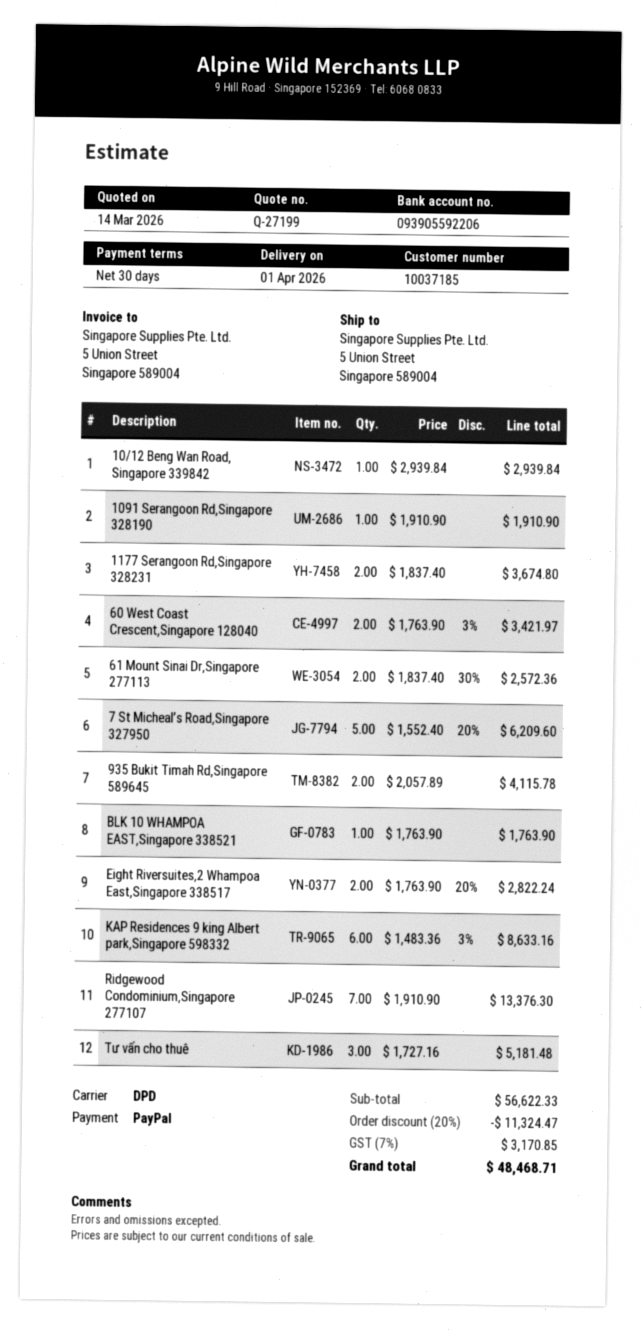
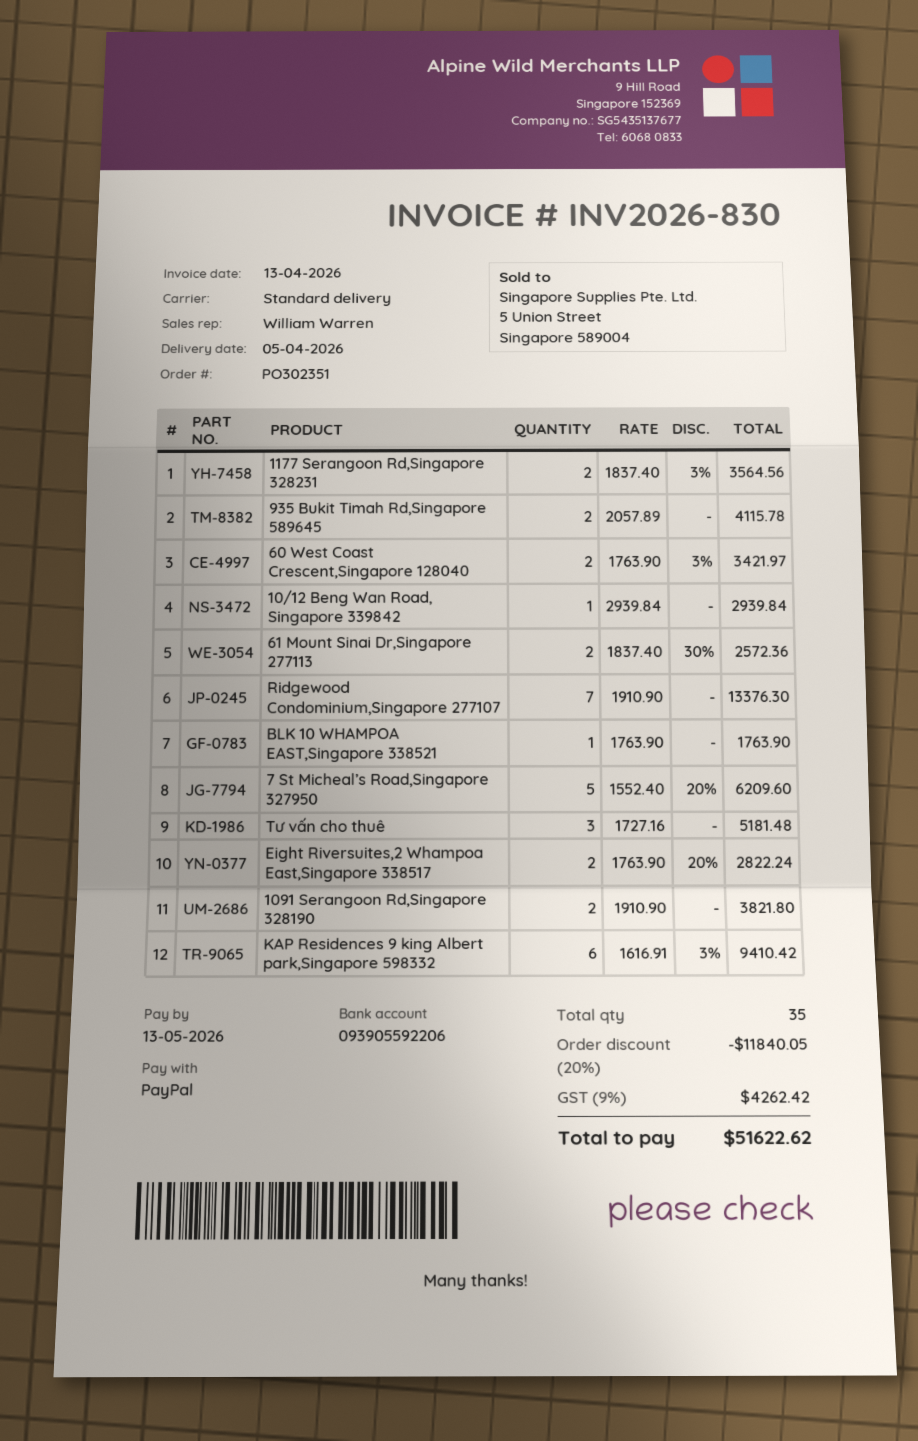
delivery date: 2026-04-01 -> 2026-04-05
shipping method: DPD -> standard
1091 Serangoon Rd,Singapore 328190: 1 x 1910.90 = 1910.90 -> 2 x 1910.90 = 3821.80
1177 Serangoon Rd,Singapore 328231: 2 x 1837.40 = 3674.80 -> 2 x 1837.40 - 3% = 3564.56
KAP Residences 9 king Albert park,Singapore 598332: 6 x 1483.36 - 3% = 8633.16 -> 6 x 1616.91 - 3% = 9410.42
discount: 20% = 11324.47 -> 20% = 11840.05
tax: 7% = 3170.85 -> 9% = 4262.42
total: 48468.71 -> 51622.62

